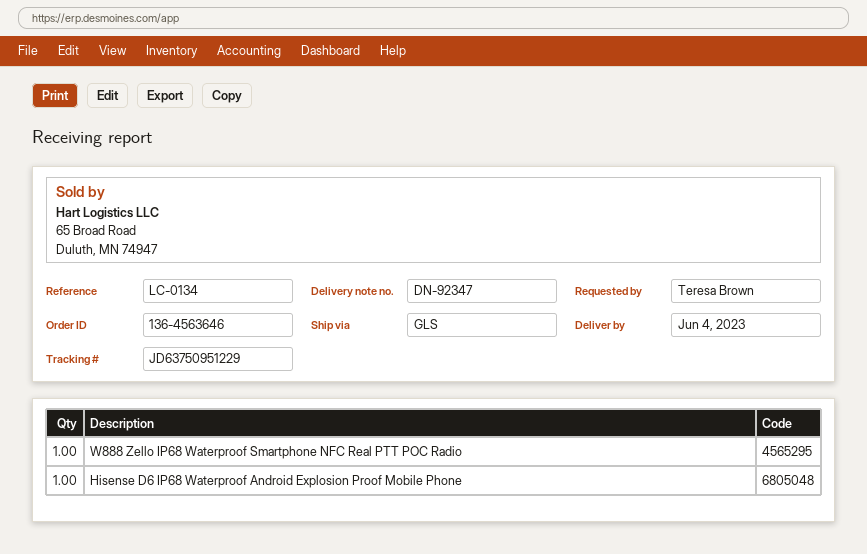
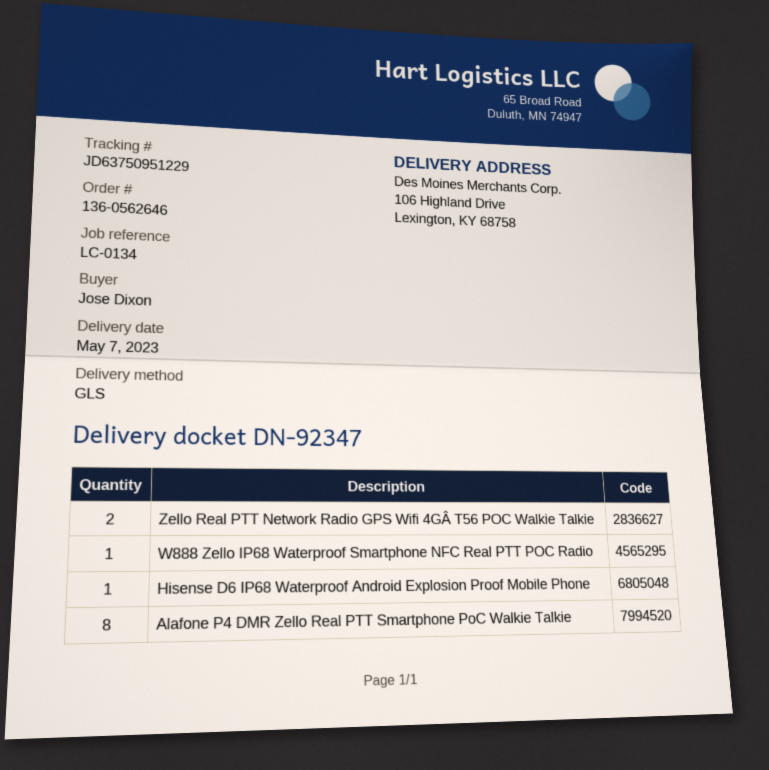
order number: 136-4563646 -> 136-0562646
delivery date: 2023-06-04 -> 2023-05-07
ordered by: Teresa Brown -> Jose Dixon
Zello Real PTT Network Radio GPS Wifi 4GÂ T56 POC Walkie Talkie: none -> 2
Alafone P4 DMR Zello Real PTT Smartphone PoC Walkie Talkie: none -> 8

